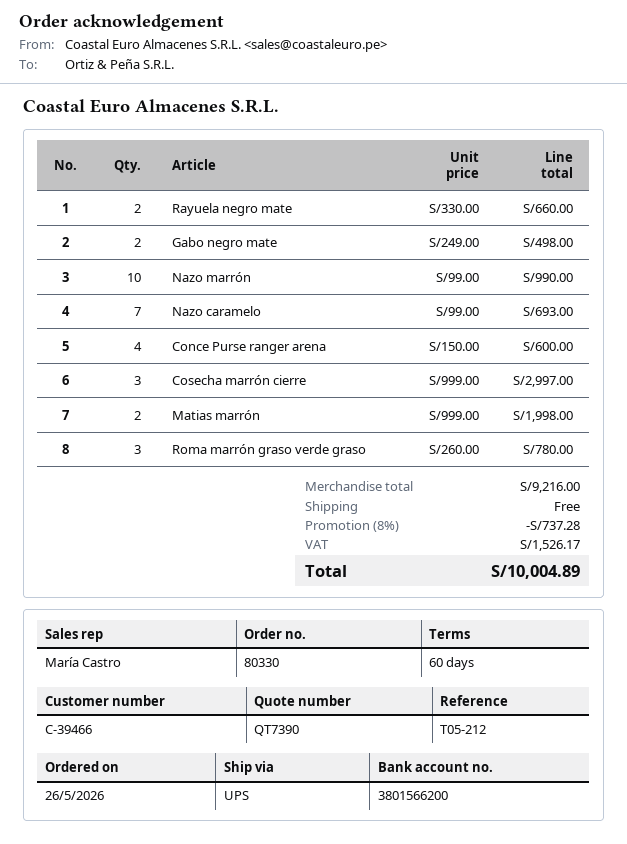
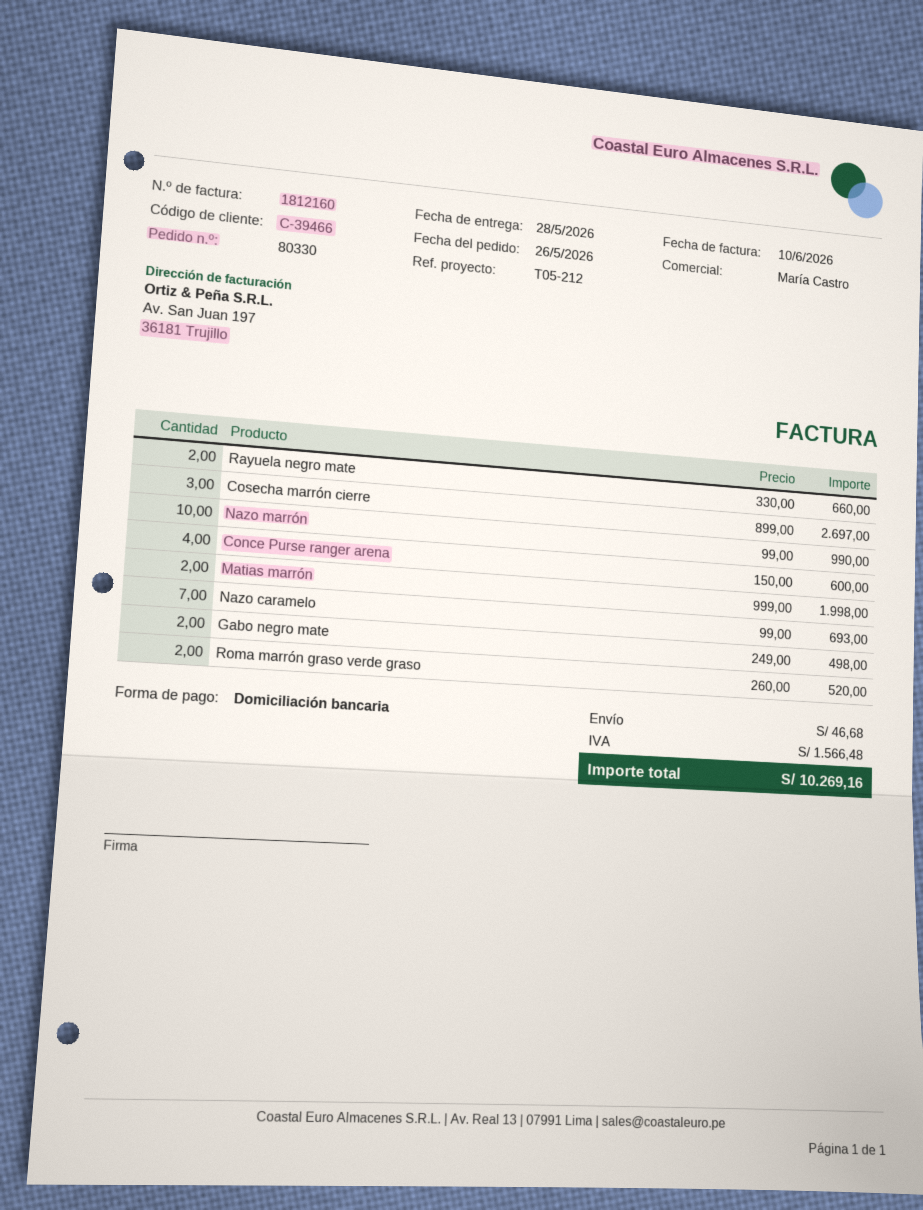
Cosecha marrón cierre: 3 x 999.00 = 2997.00 -> 3 x 899.00 = 2697.00
Roma marrón graso verde graso: 3 x 260.00 = 780.00 -> 2 x 260.00 = 520.00
discount: 8% = 737.28 -> none
shipping: 0.00 -> 46.68
tax: 1526.17 -> 1566.48
total: 10004.89 -> 10269.16

